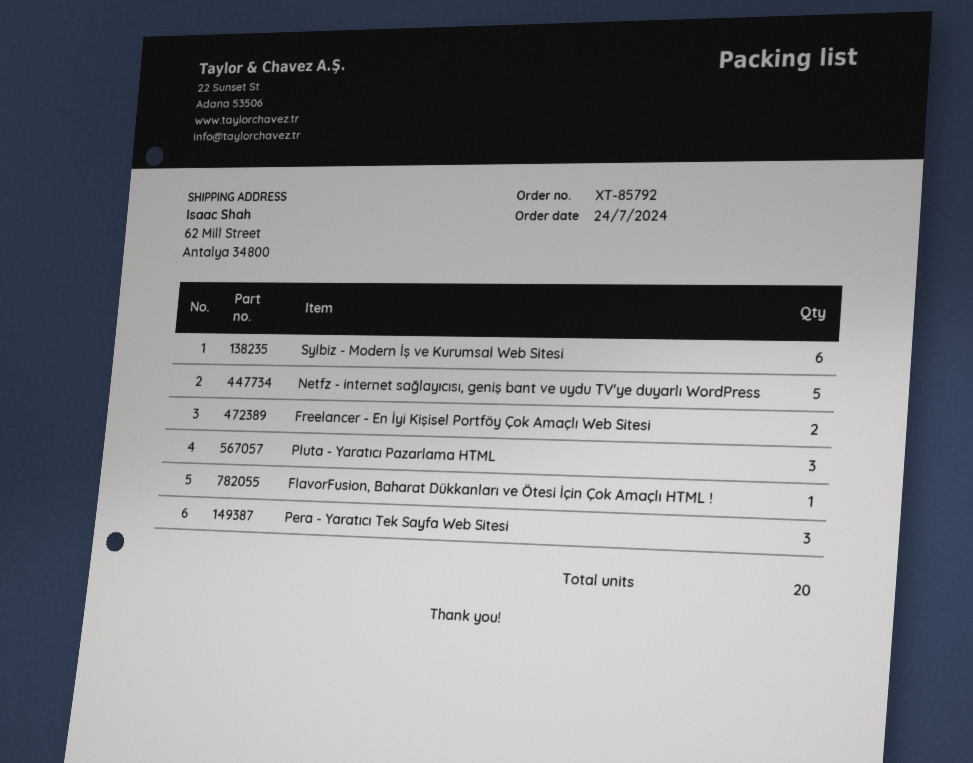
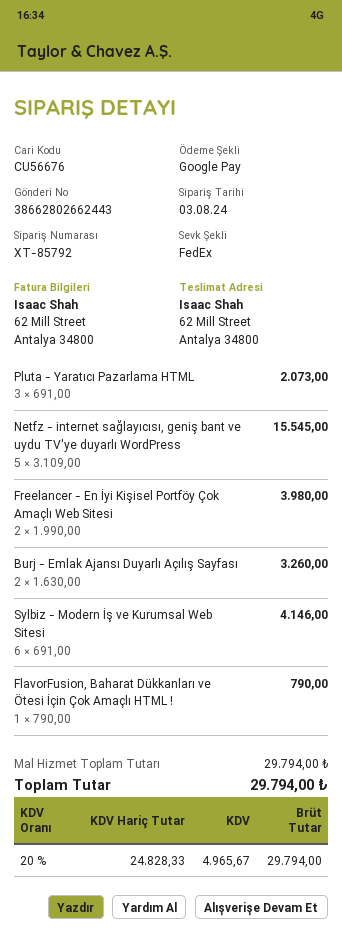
order date: 2024-07-24 -> 2024-08-03
Pera - Yaratıcı Tek Sayfa Web Sitesi: 3 -> none
Burj - Emlak Ajansı Duyarlı Açılış Sayfası: none -> 2

